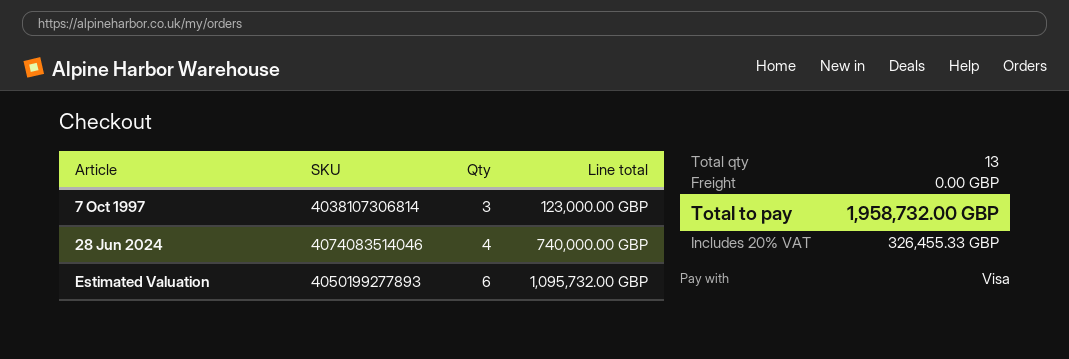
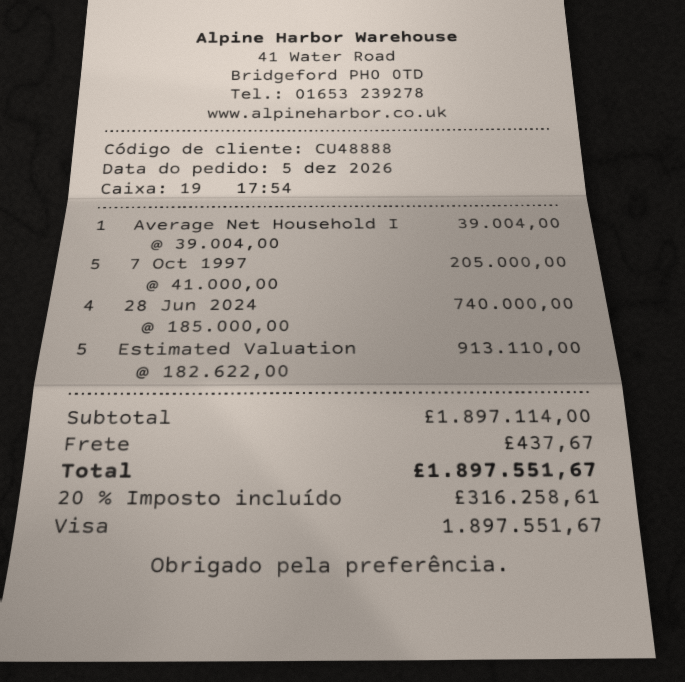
7 Oct 1997: 3 for 123000.00 -> 5 for 205000.00
Estimated Valuation: 6 for 1095732.00 -> 5 for 913110.00
Average Net Household I: none -> 1 for 39004.00
shipping: 0.00 -> 437.67
tax: 20% = 326455.33 -> 20% = 316258.61
total: 1958732.00 -> 1897551.67

